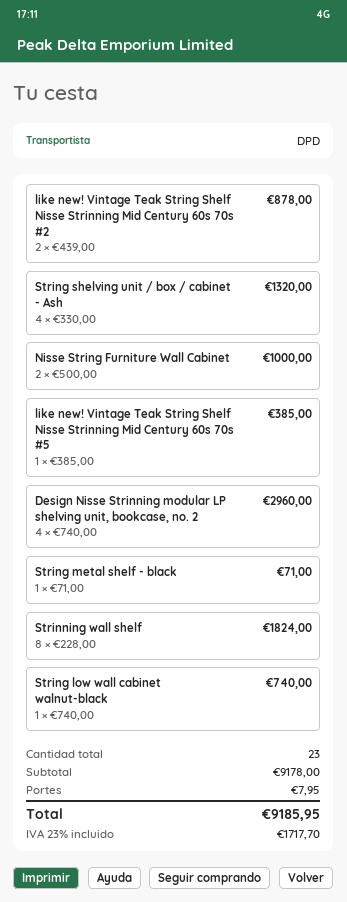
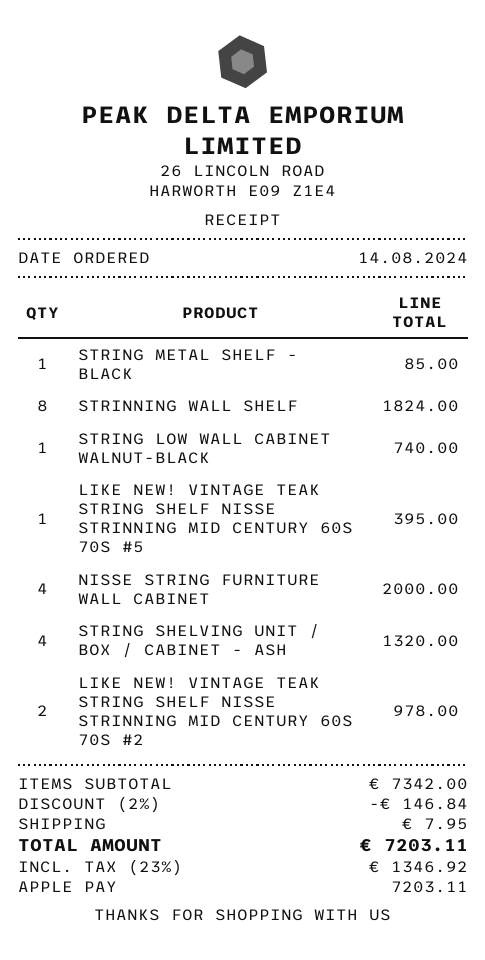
like new! Vintage Teak String Shelf Nisse Strinning Mid Century 60s 70s #2: 2 for 878.00 -> 2 for 978.00
Nisse String Furniture Wall Cabinet: 2 for 1000.00 -> 4 for 2000.00
like new! Vintage Teak String Shelf Nisse Strinning Mid Century 60s 70s #5: 1 for 385.00 -> 1 for 395.00
Design Nisse Strinning modular LP shelving unit, bookcase, no. 2: 4 for 2960.00 -> none
String metal shelf - black: 1 for 71.00 -> 1 for 85.00
subtotal: 9178.00 -> 7342.00
discount: none -> 2% = 146.84
tax: 23% = 1717.70 -> 23% = 1346.92
total: 9185.95 -> 7203.11

